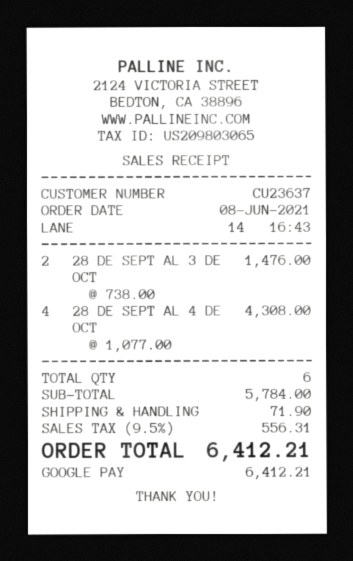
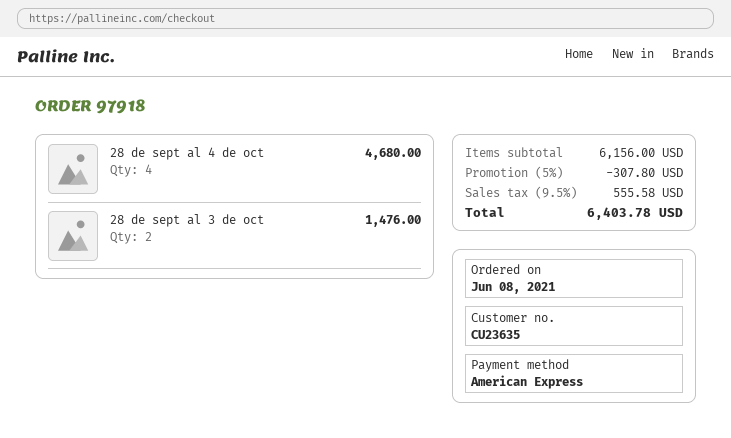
customer number: CU23637 -> CU23635
payment method: Google Pay -> American Express
28 DE SEPT AL 4 DE OCT: 4 for 4308.00 -> 4 for 4680.00
subtotal: 5784.00 -> 6156.00
discount: none -> 5% = 307.80
shipping: 71.90 -> none
tax: 9.5% = 556.31 -> 9.5% = 555.58
total: 6412.21 -> 6403.78

